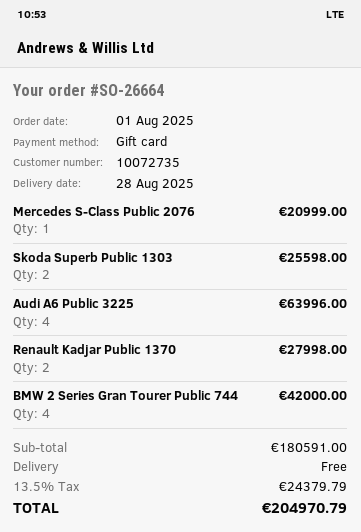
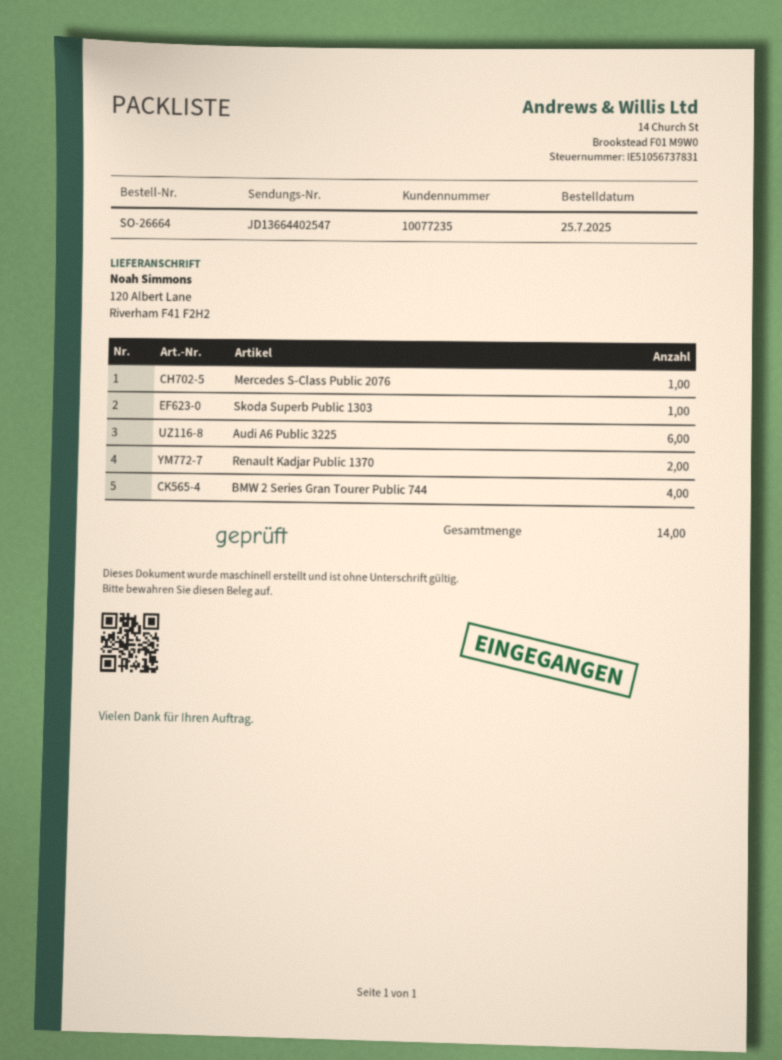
order date: 2025-08-01 -> 2025-07-25
customer number: 10072735 -> 10077235
Skoda Superb Public 1303: 2 -> 1
Audi A6 Public 3225: 4 -> 6

